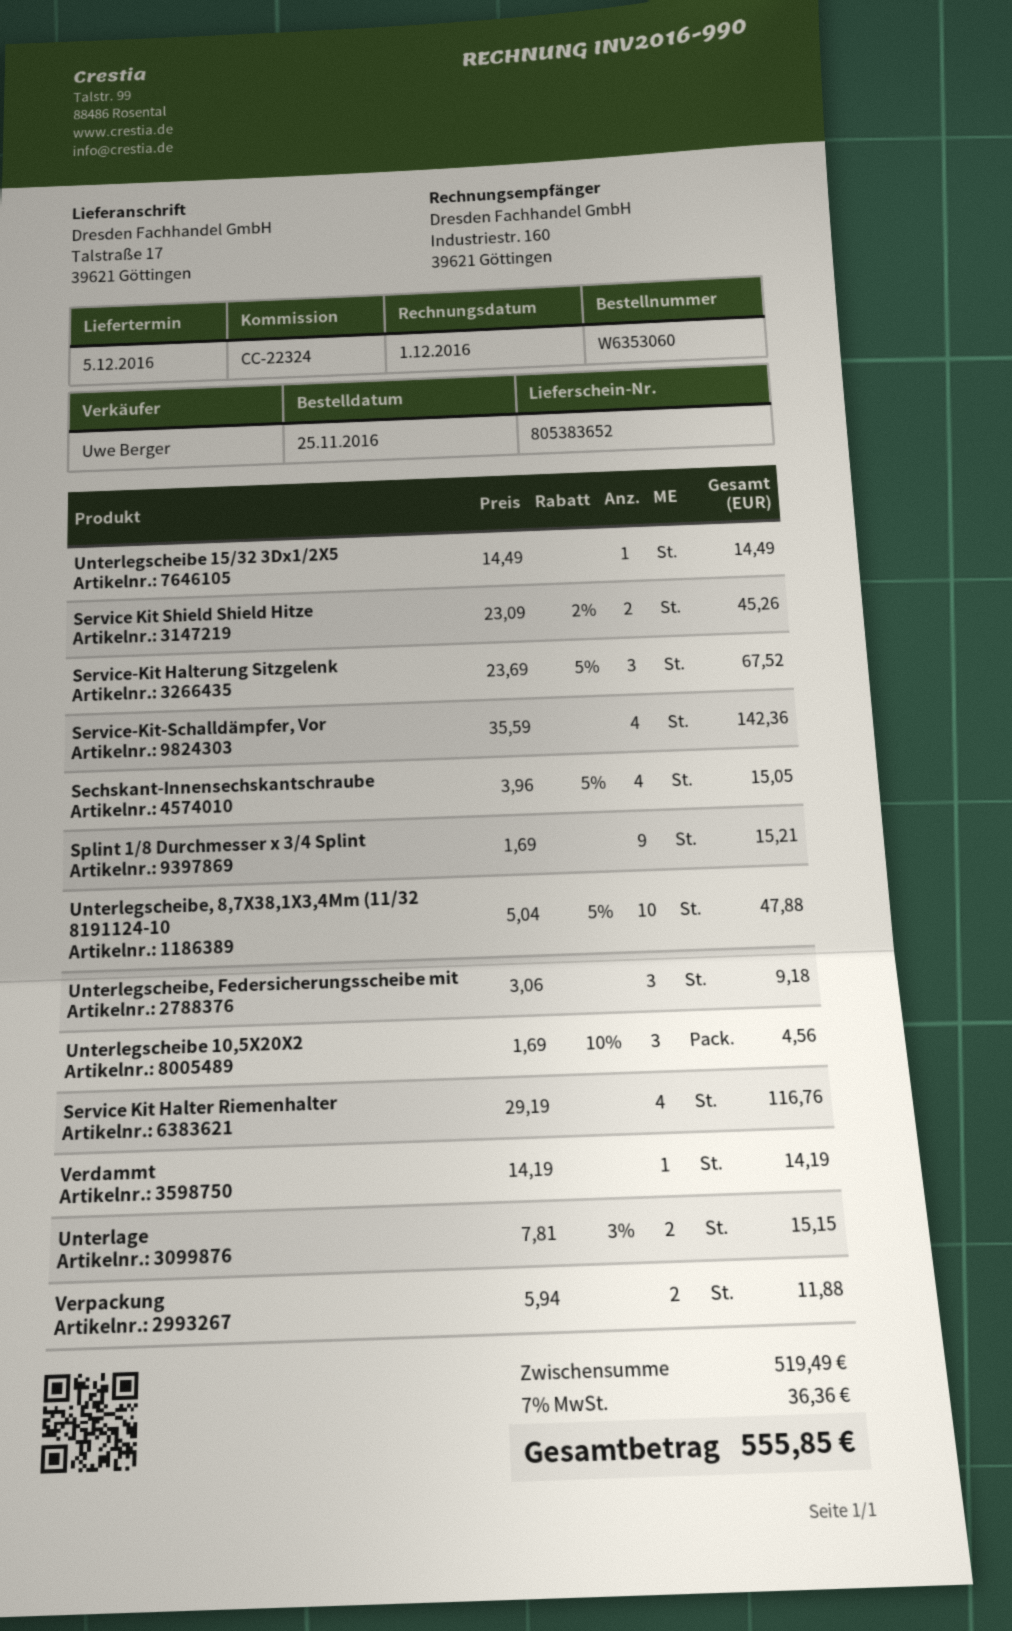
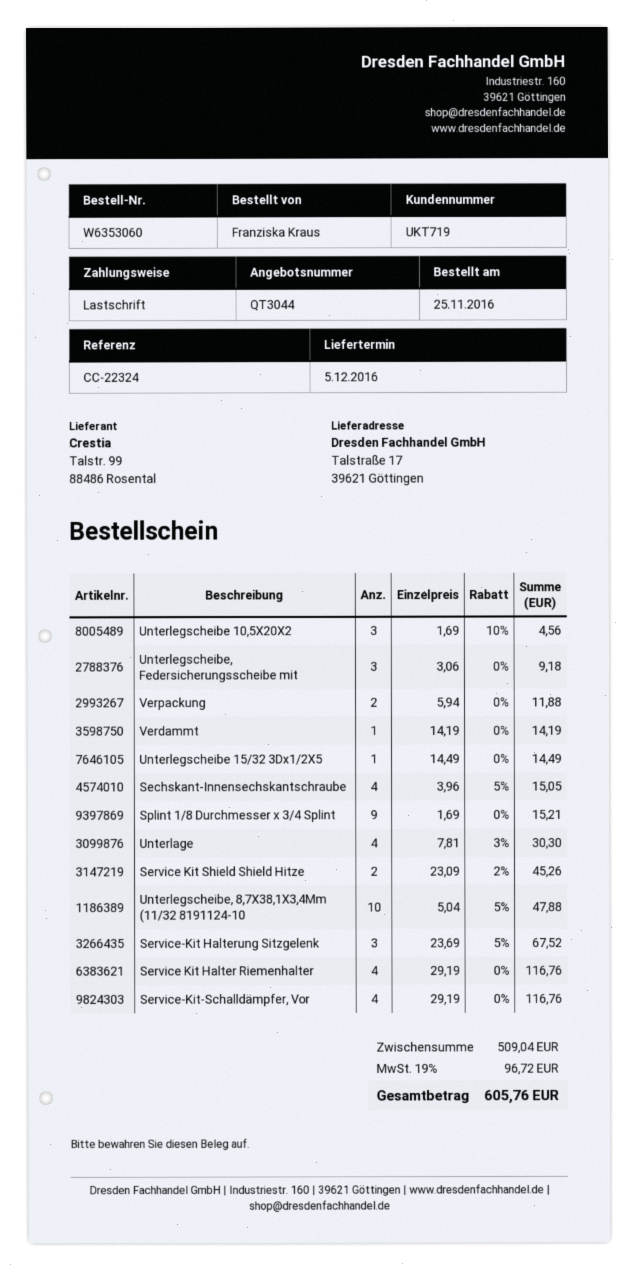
Service-Kit-Schalldämpfer, Vor: 4 x 35.59 = 142.36 -> 4 x 29.19 = 116.76
Unterlage: 2 x 7.81 - 3% = 15.15 -> 4 x 7.81 - 3% = 30.30
subtotal: 519.49 -> 509.04
tax: 7% = 36.36 -> 19% = 96.72
total: 555.85 -> 605.76

